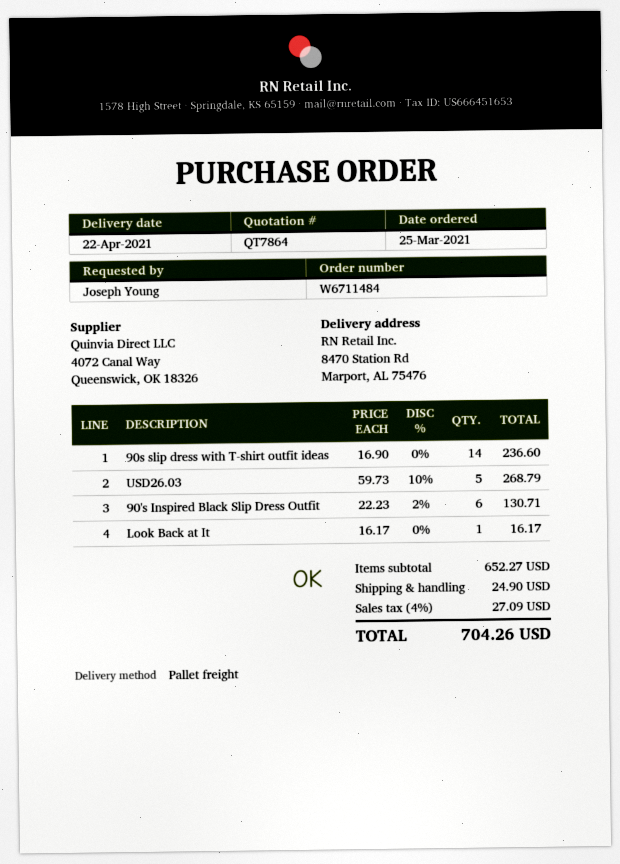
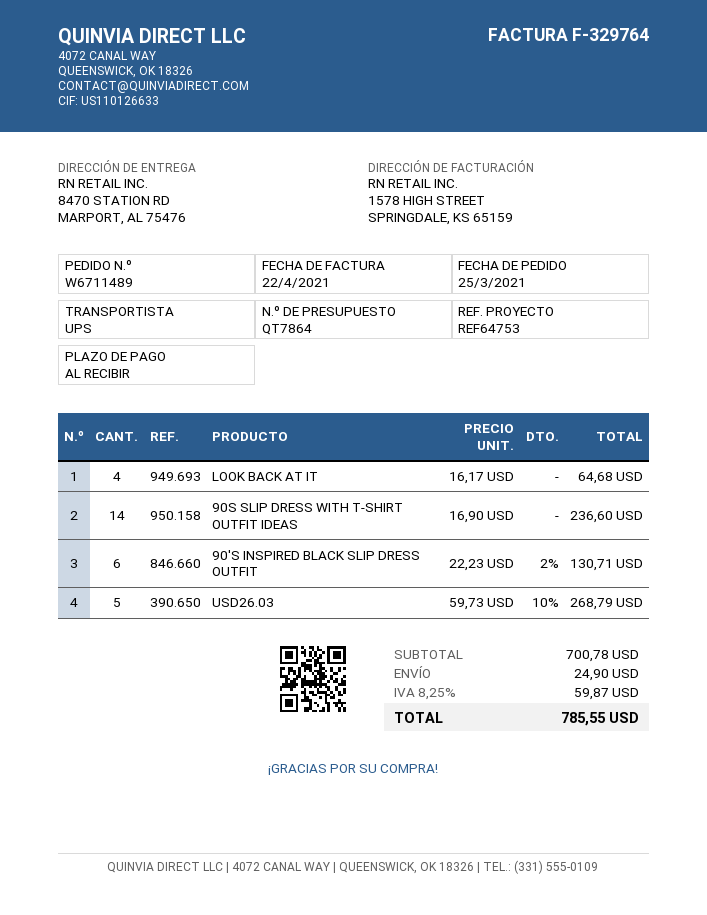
order number: W6711484 -> W6711489
shipping method: pallet freight -> UPS
Look Back at It: 1 x 16.17 = 16.17 -> 4 x 16.17 = 64.68
subtotal: 652.27 -> 700.78
tax: 4% = 27.09 -> 8.25% = 59.87
total: 704.26 -> 785.55

